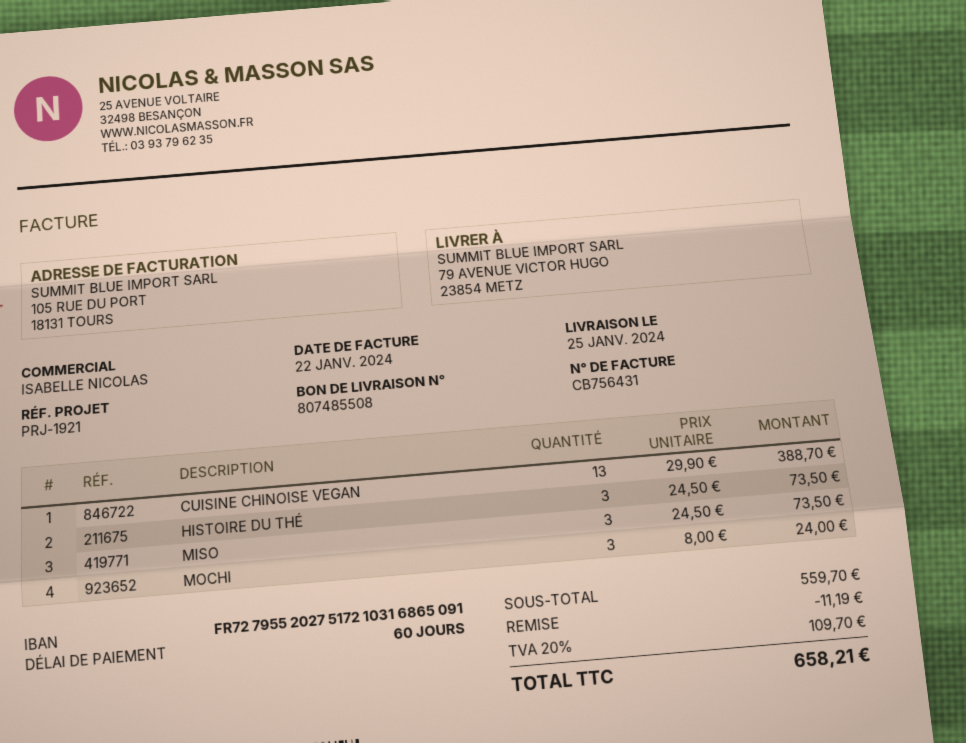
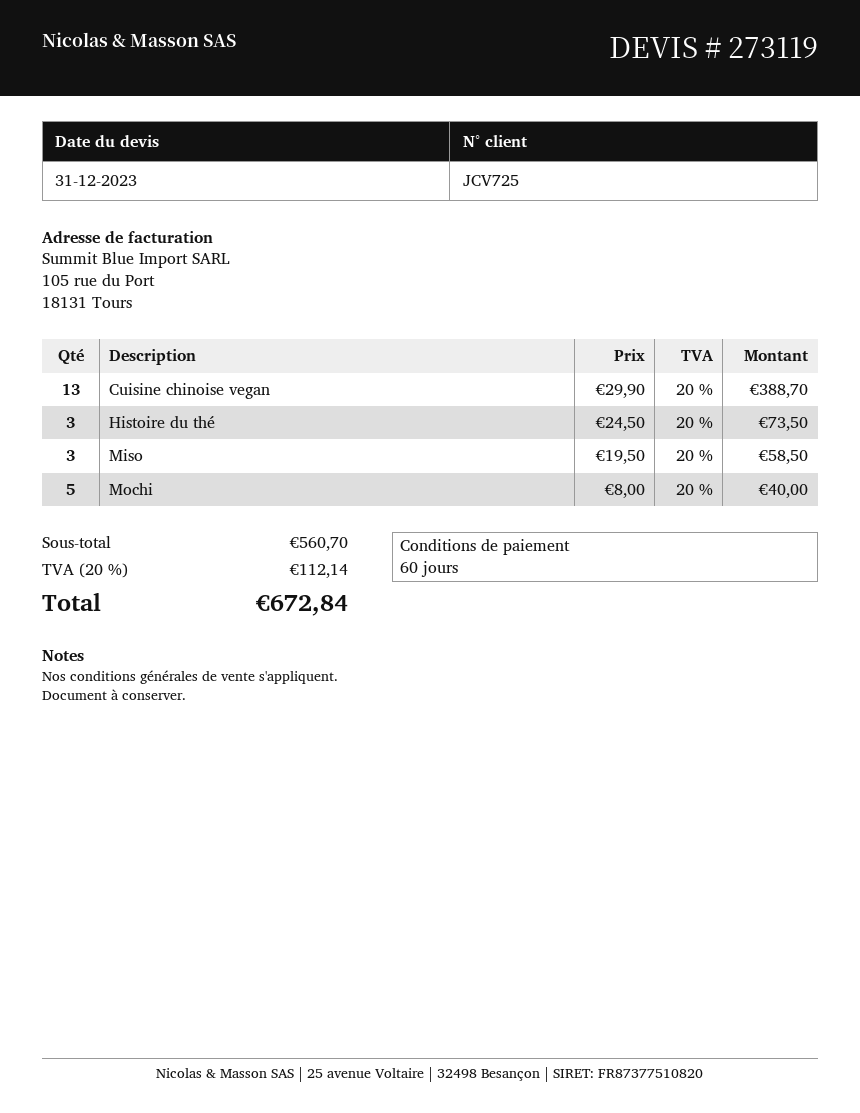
MISO: 3 x 24.50 = 73.50 -> 3 x 19.50 = 58.50
MOCHI: 3 x 8.00 = 24.00 -> 5 x 8.00 = 40.00
subtotal: 559.70 -> 560.70
discount: 11.19 -> none
tax: 20% = 109.70 -> 20% = 112.14
total: 658.21 -> 672.84

